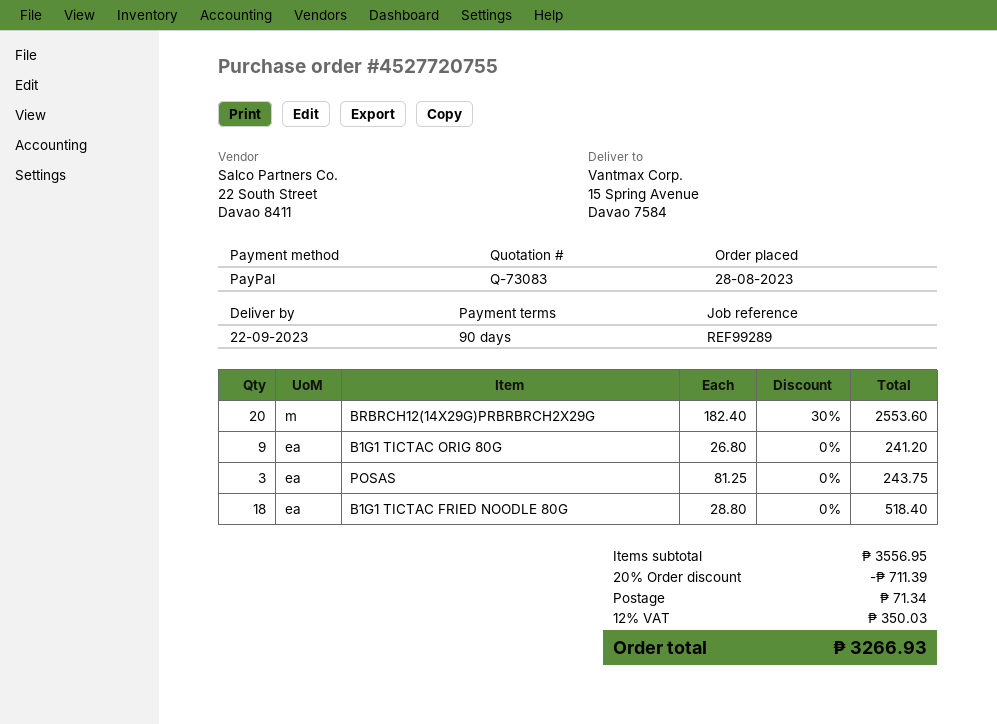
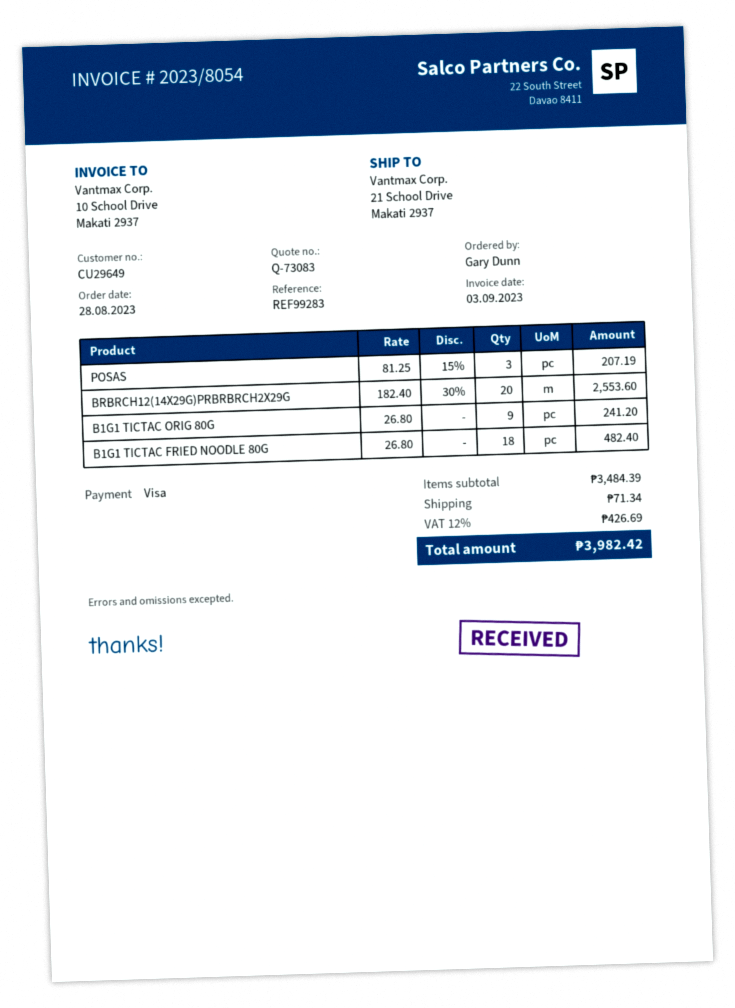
reference: REF99289 -> REF99283
payment method: PayPal -> Visa
ship to: 15 Spring Avenue, Davao 7584 -> 21 School Drive, Makati 2937
POSAS: 3 x 81.25 = 243.75 -> 3 x 81.25 - 15% = 207.19
B1G1 TICTAC FRIED NOODLE 80G: 18 x 28.80 = 518.40 -> 18 x 26.80 = 482.40
subtotal: 3556.95 -> 3484.39
discount: 20% = 711.39 -> none
tax: 12% = 350.03 -> 12% = 426.69
total: 3266.93 -> 3982.42

